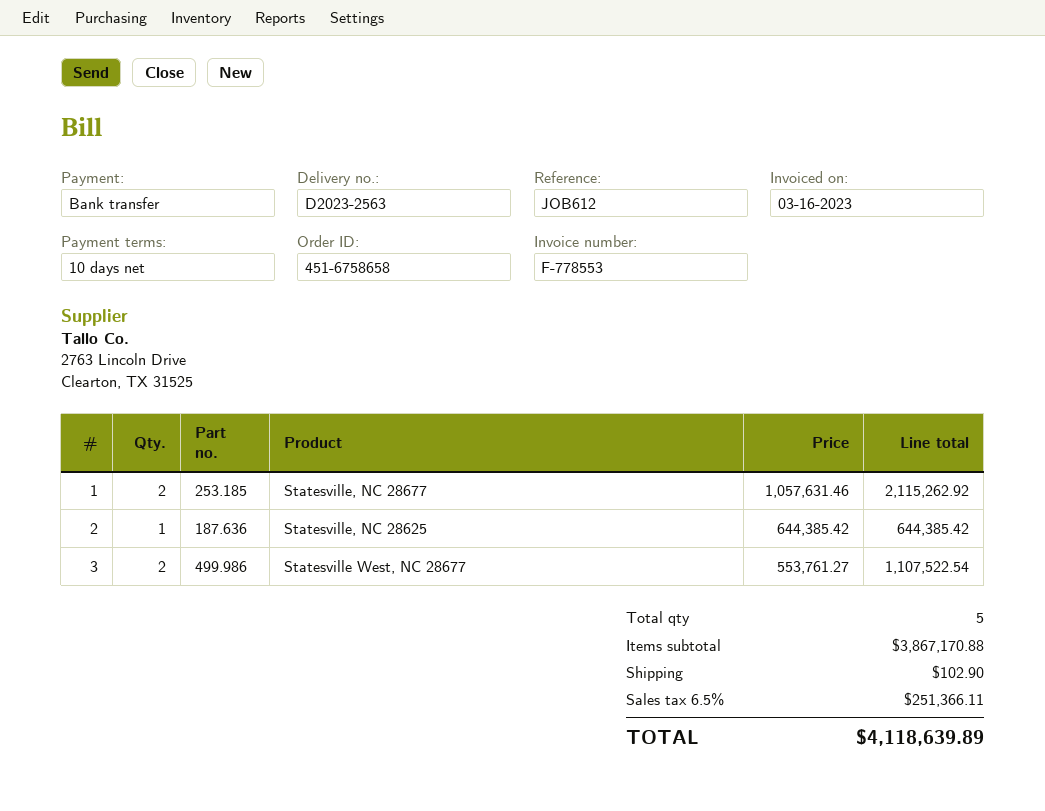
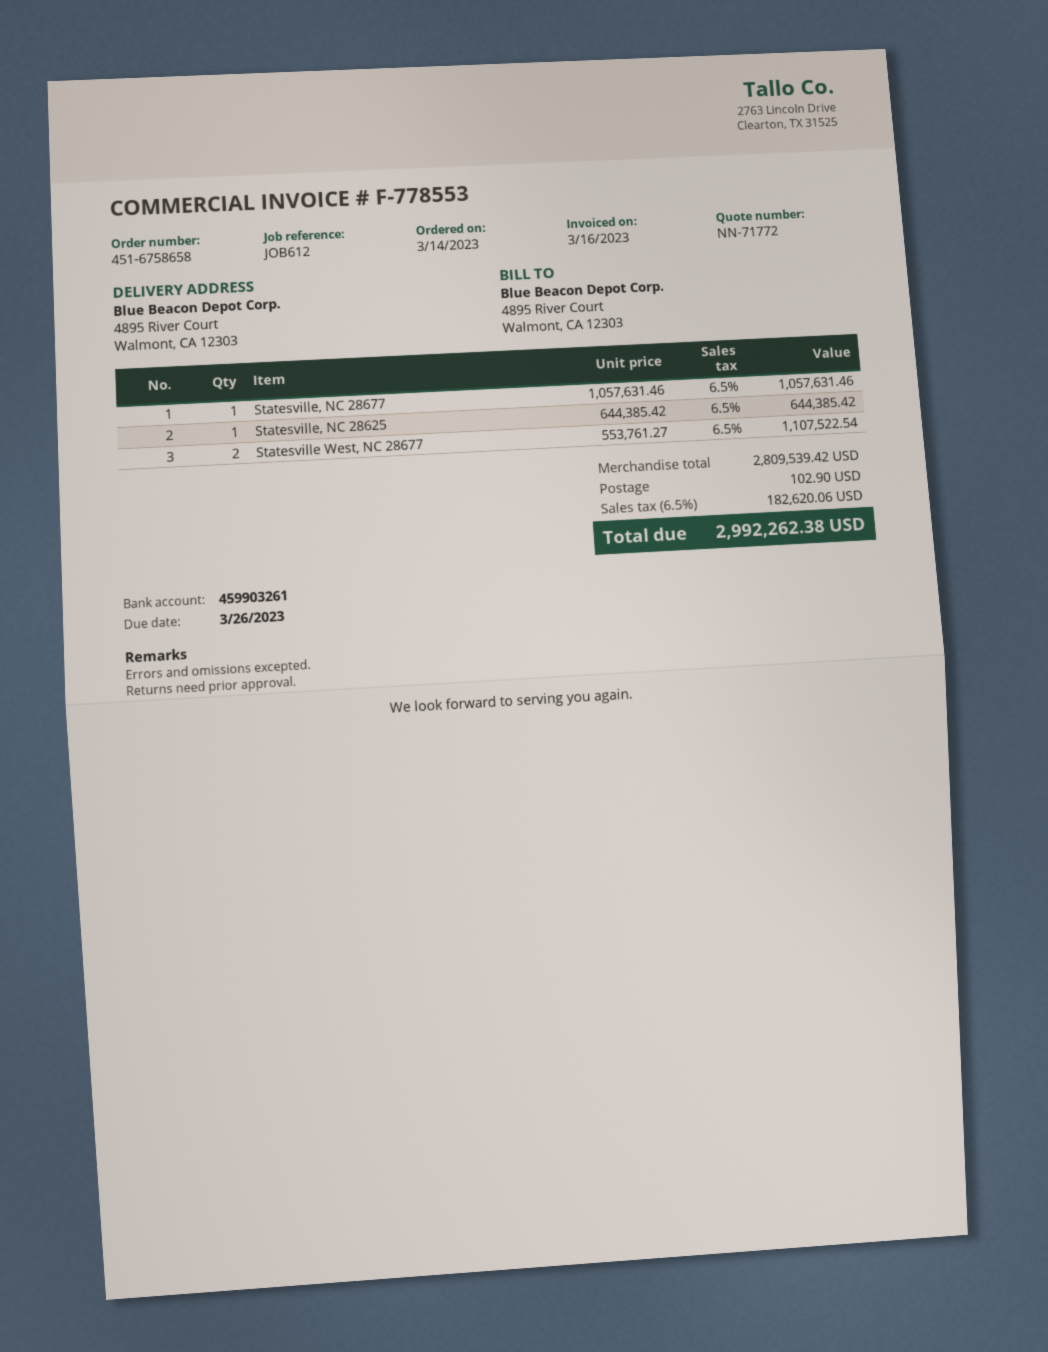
Statesville, NC 28677: 2 x 1057631.46 = 2115262.92 -> 1 x 1057631.46 = 1057631.46
subtotal: 3867170.88 -> 2809539.42
tax: 6.5% = 251366.11 -> 6.5% = 182620.06
total: 4118639.89 -> 2992262.38

